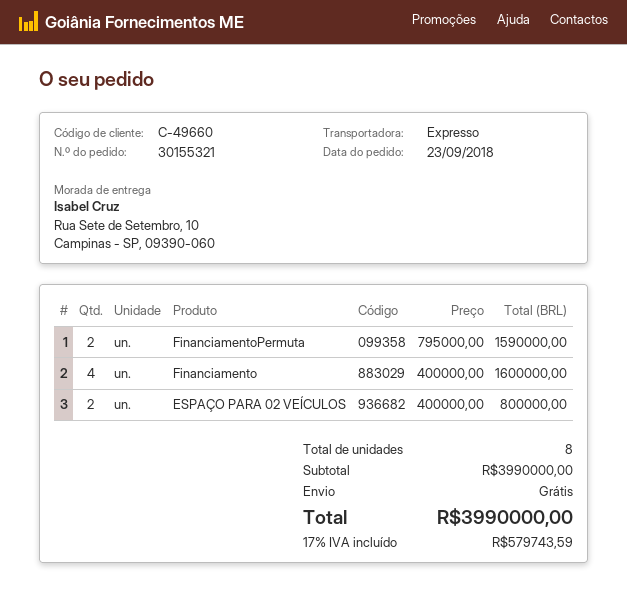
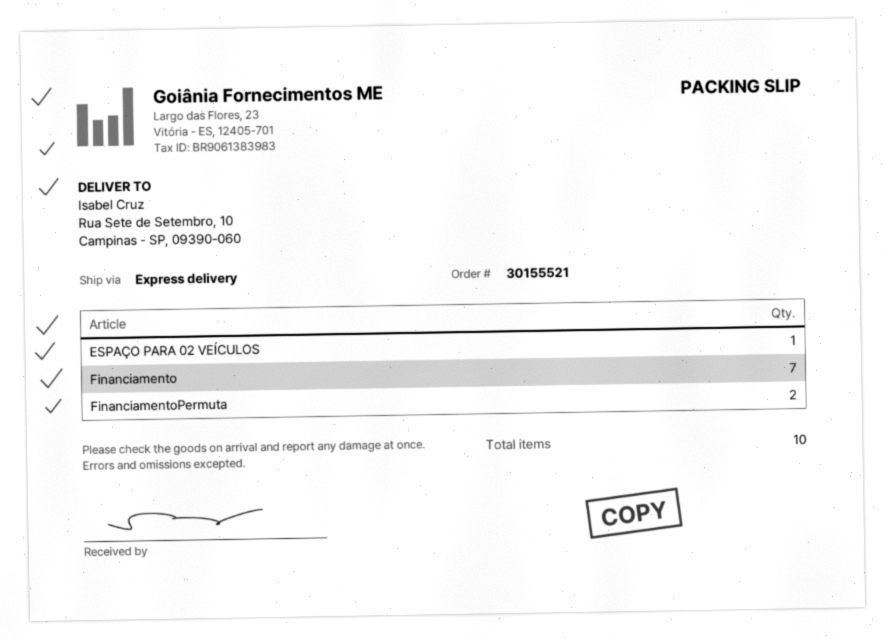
order number: 30155321 -> 30155521
Financiamento: 4 -> 7
ESPAÇO PARA 02 VEÍCULOS: 2 -> 1
total quantity: 8 -> 10

